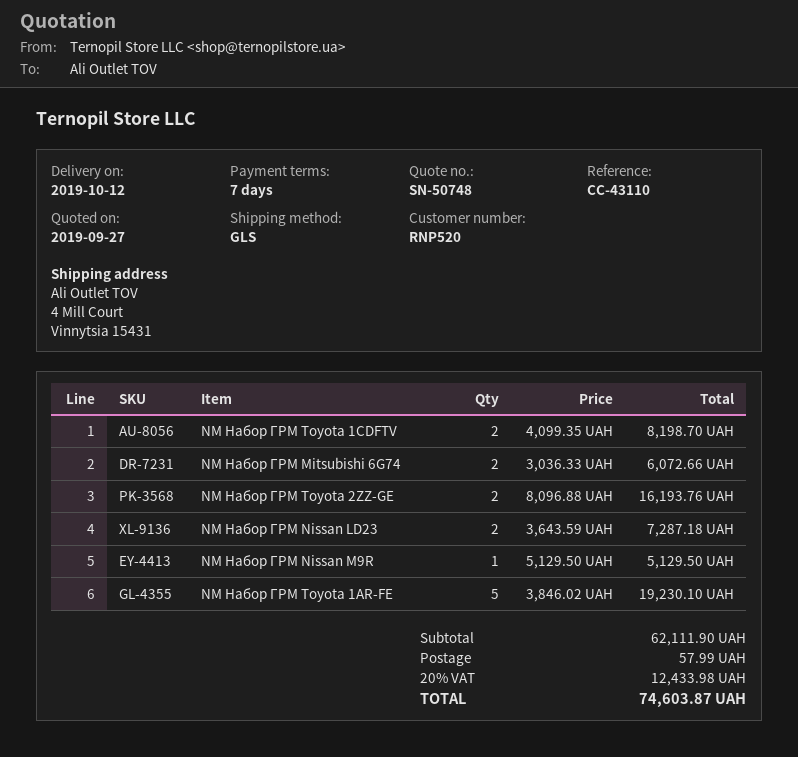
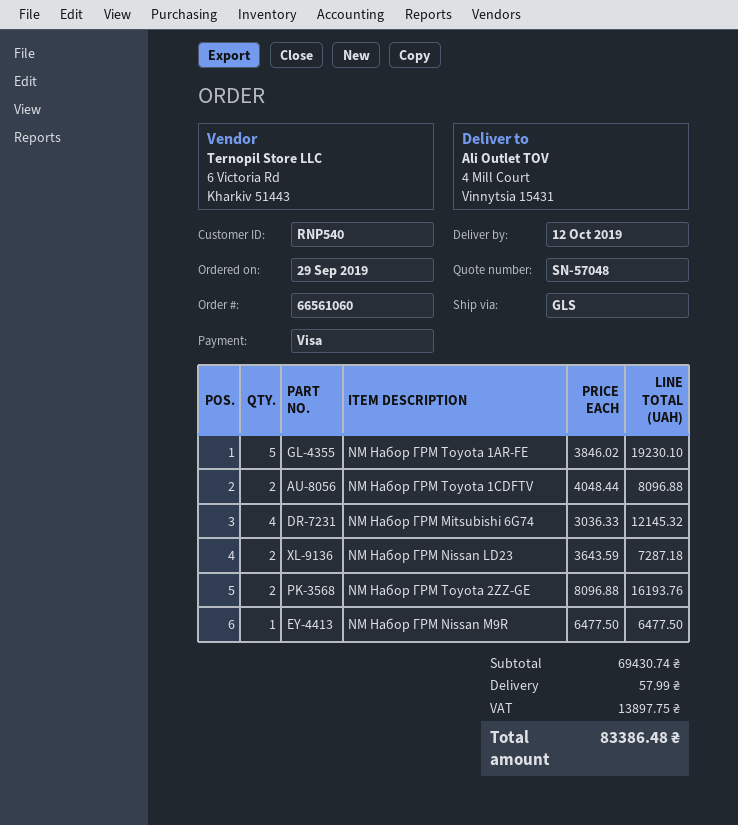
quote number: SN-50748 -> SN-57048
customer number: RNP520 -> RNP540
NM Набор ГРМ Toyota 1CDFTV: 2 x 4099.35 = 8198.70 -> 2 x 4048.44 = 8096.88
NM Набор ГРМ Mitsubishi 6G74: 2 x 3036.33 = 6072.66 -> 4 x 3036.33 = 12145.32
NM Набор ГРМ Nissan M9R: 1 x 5129.50 = 5129.50 -> 1 x 6477.50 = 6477.50
subtotal: 62111.90 -> 69430.74
tax: 12433.98 -> 13897.75
total: 74603.87 -> 83386.48

